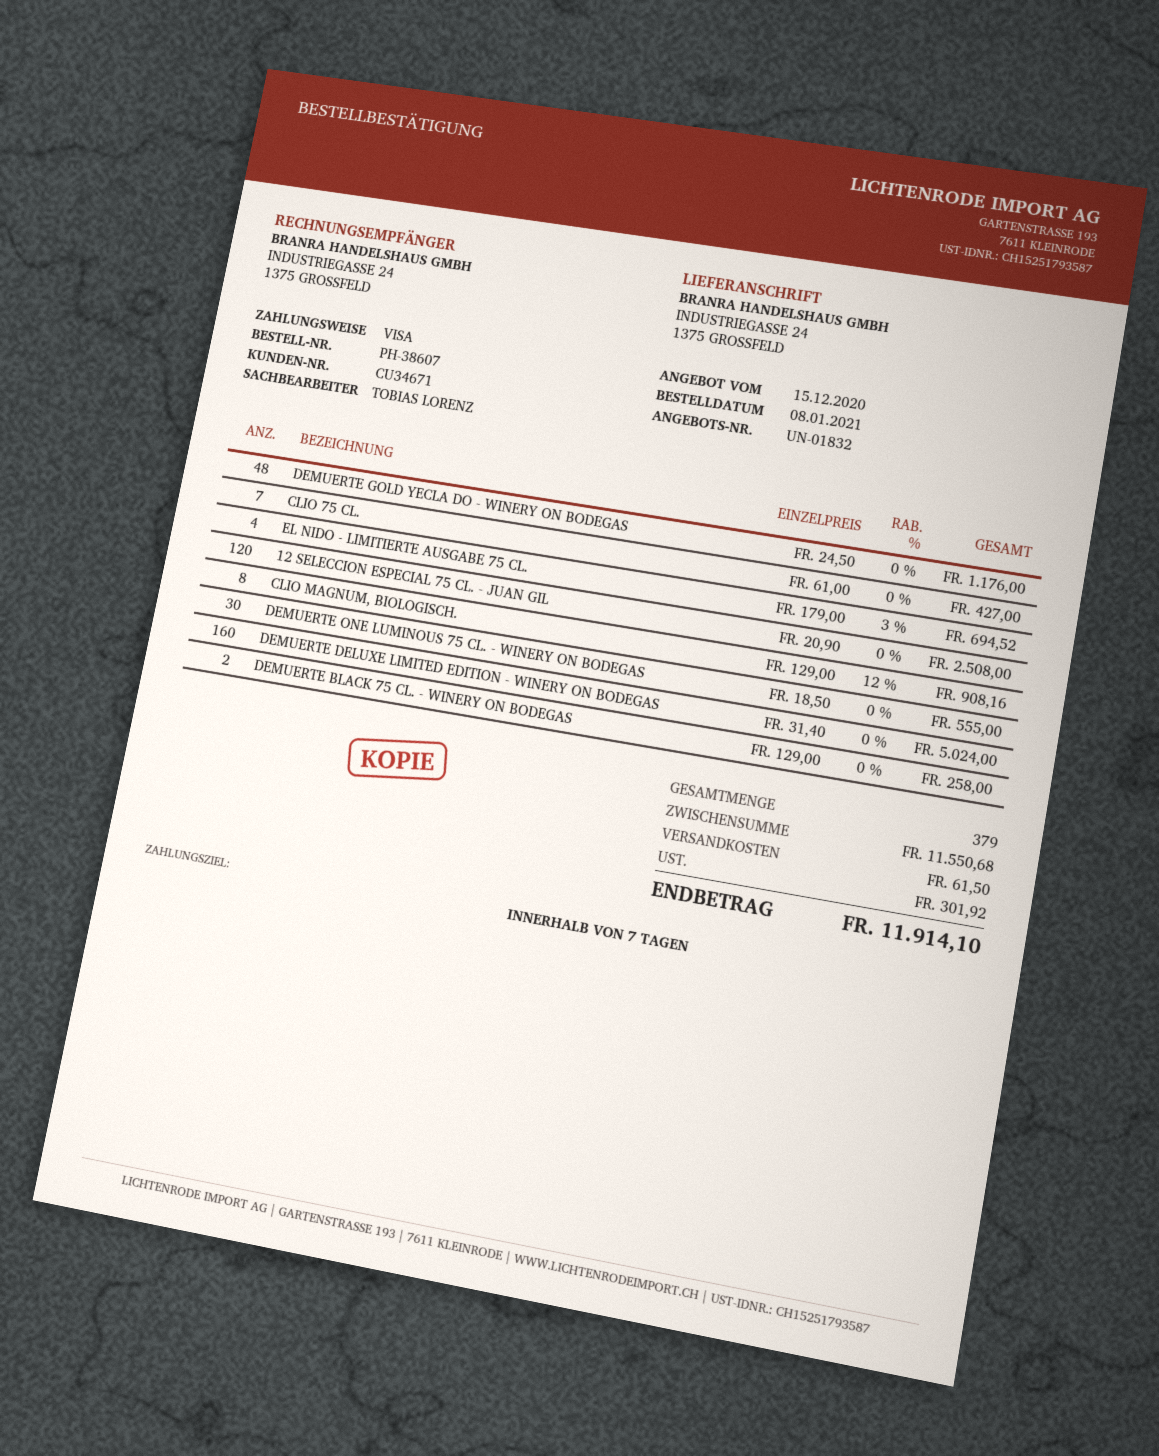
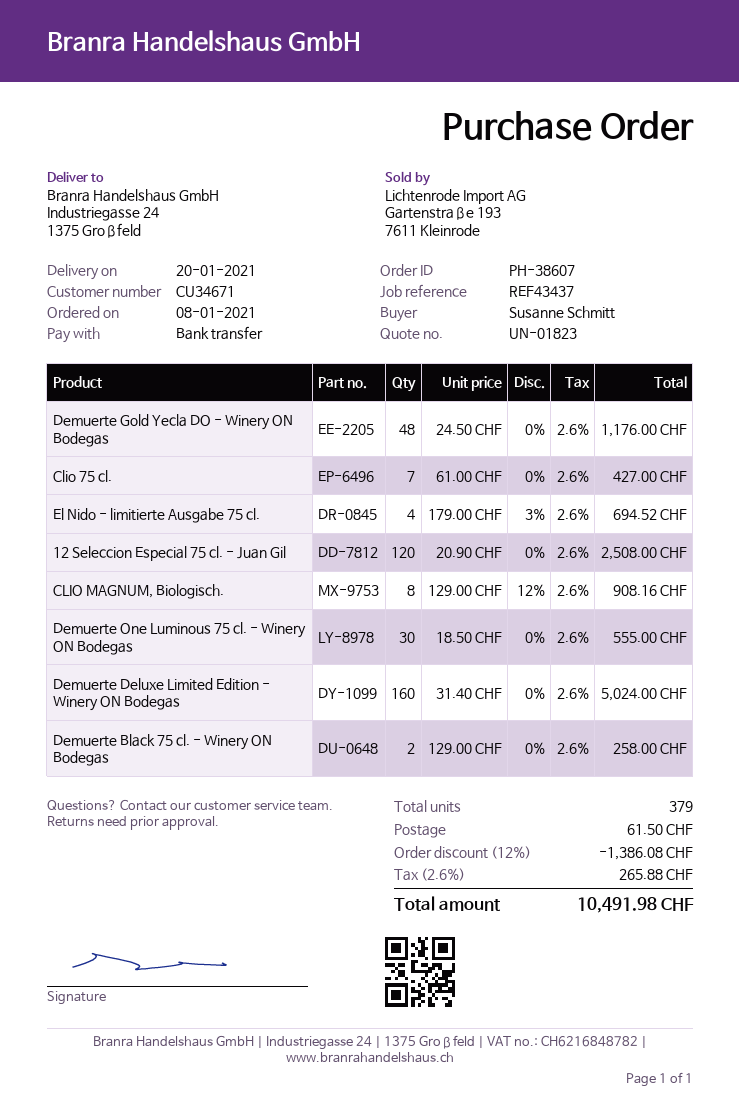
quote number: UN-01832 -> UN-01823
payment method: Visa -> bank transfer
discount: none -> 12% = 1386.08
tax: 301.92 -> 265.88
total: 11914.10 -> 10491.98

